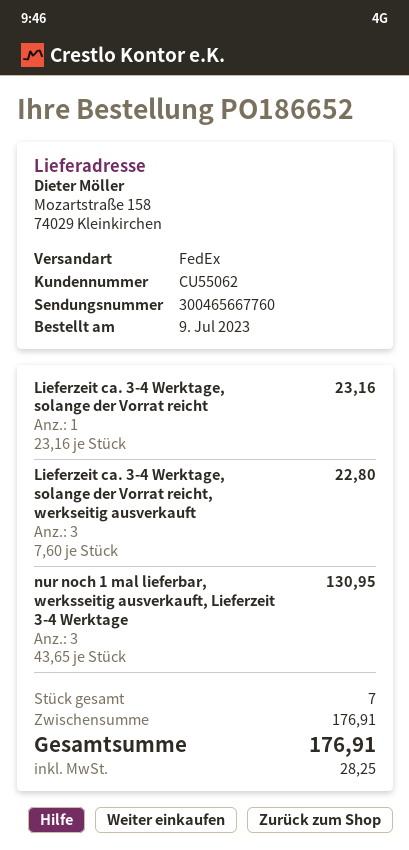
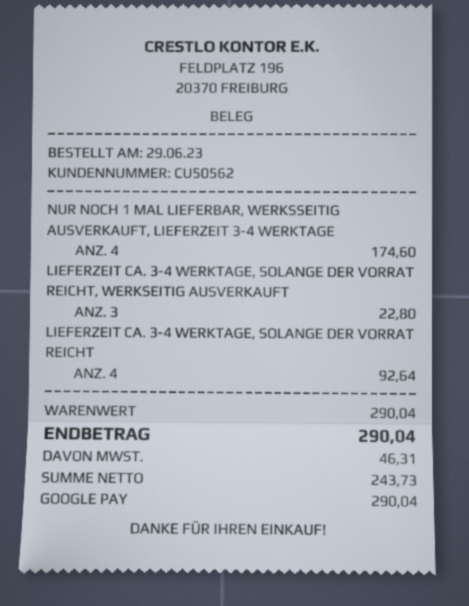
order date: 2023-07-09 -> 2023-06-29
customer number: CU55062 -> CU50562
Lieferzeit ca. 3-4 Werktage, solange der Vorrat reicht: 1 for 23.16 -> 4 for 92.64
nur noch 1 mal lieferbar, werksseitig ausverkauft, Lieferzeit 3-4 Werktage: 3 for 130.95 -> 4 for 174.60
subtotal: 176.91 -> 290.04
tax: 28.25 -> 46.31
total: 176.91 -> 290.04

